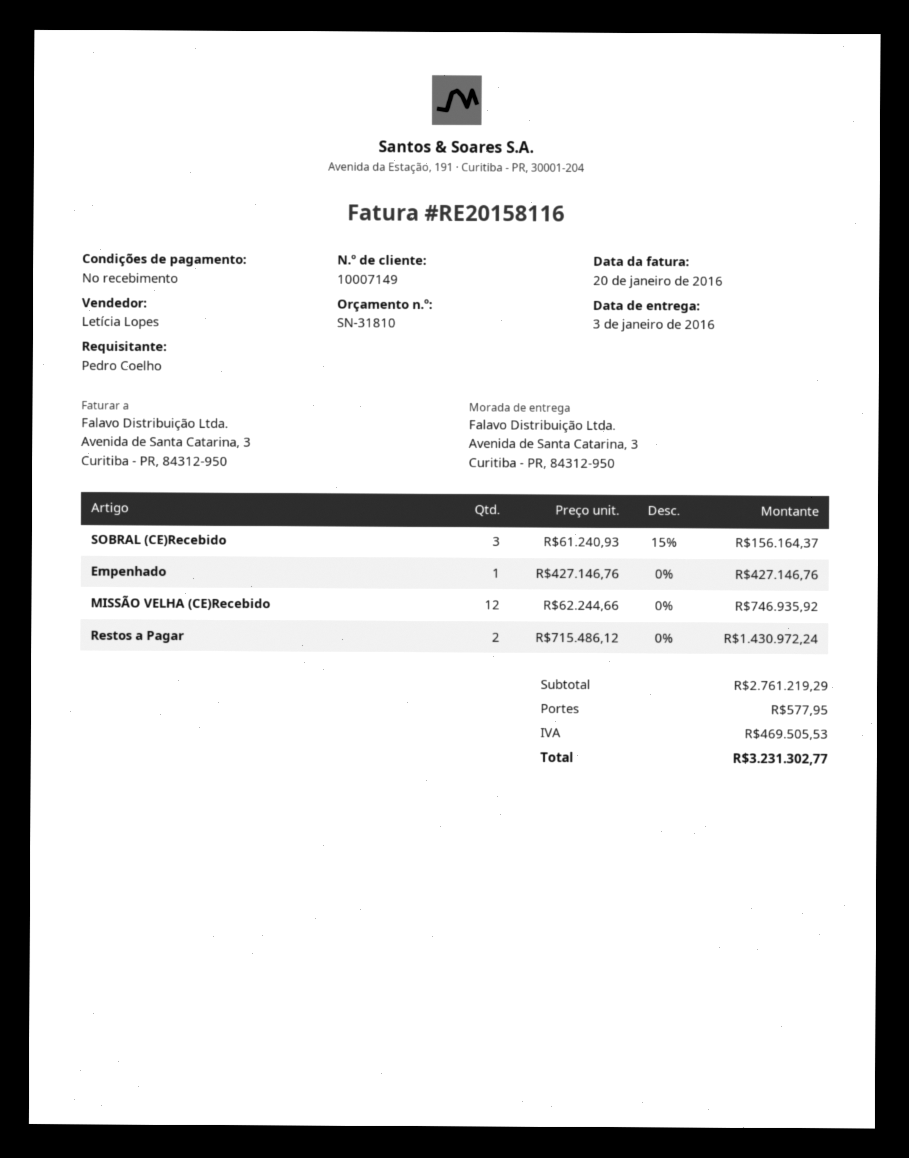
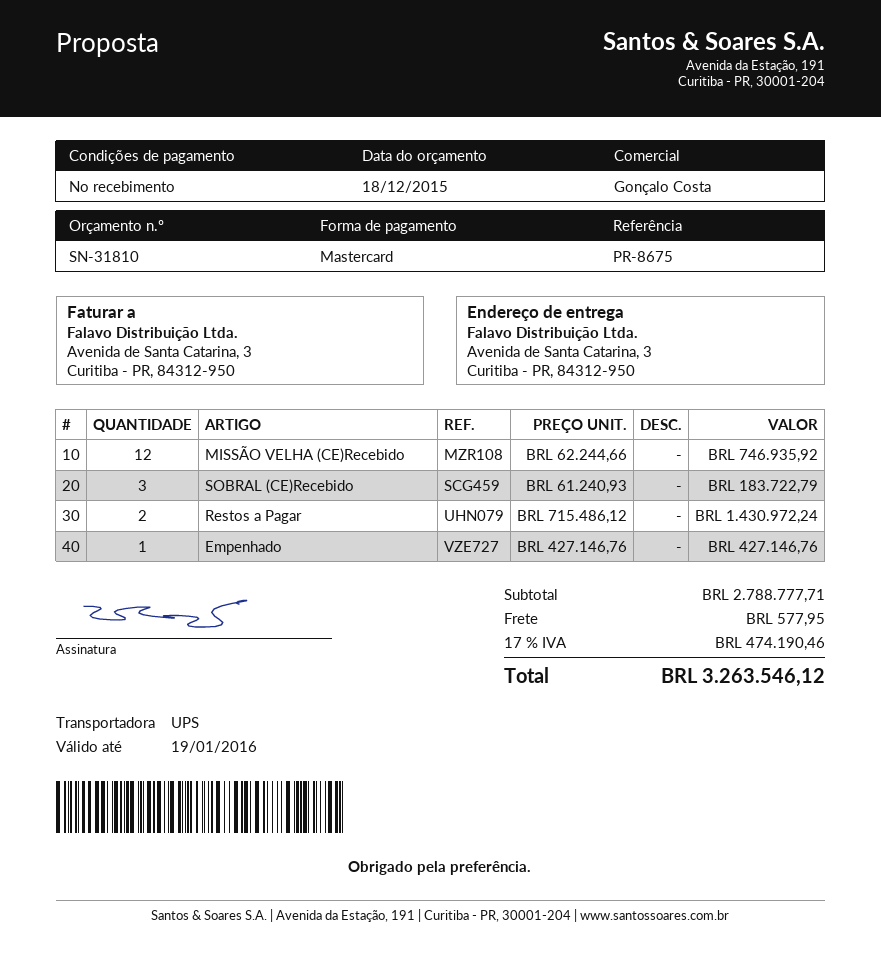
sales rep: Letícia Lopes -> Gonçalo Costa
SOBRAL (CE)Recebido: 3 x 61240.93 - 15% = 156164.37 -> 3 x 61240.93 = 183722.79
subtotal: 2761219.29 -> 2788777.71
tax: 469505.53 -> 474190.46
total: 3231302.77 -> 3263546.12

